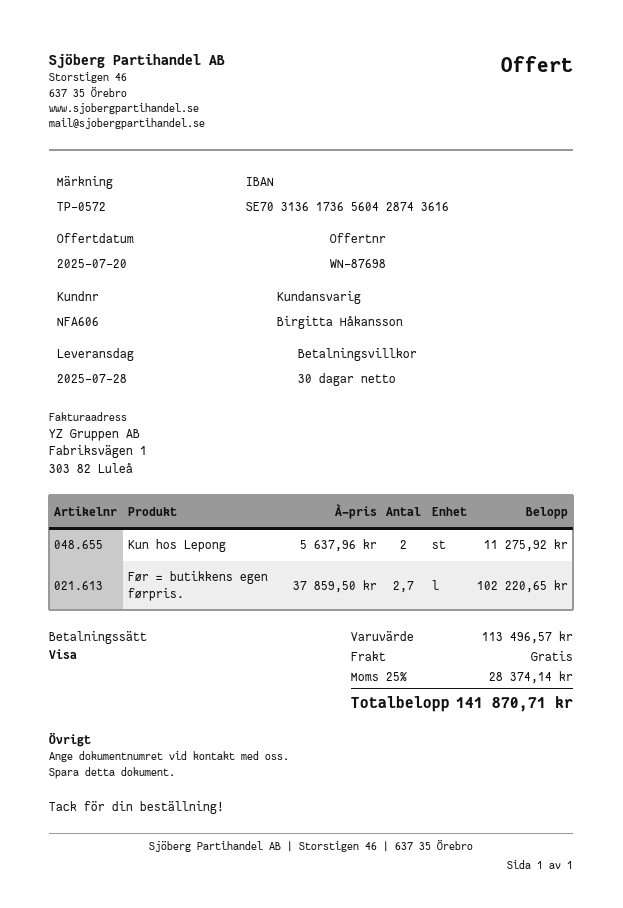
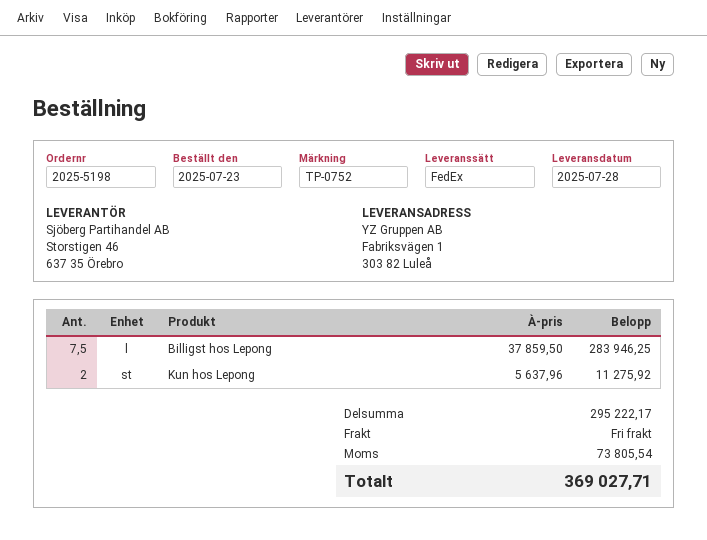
reference: TP-0572 -> TP-0752
Før = butikkens egen førpris.: 2.7 x 37859.50 = 102220.65 -> none
Billigst hos Lepong: none -> 7.5 x 37859.50 = 283946.25
subtotal: 113496.57 -> 295222.17
tax: 28374.14 -> 73805.54
total: 141870.71 -> 369027.71

